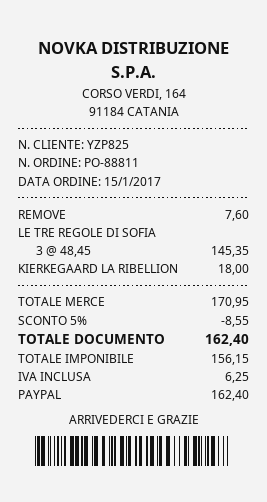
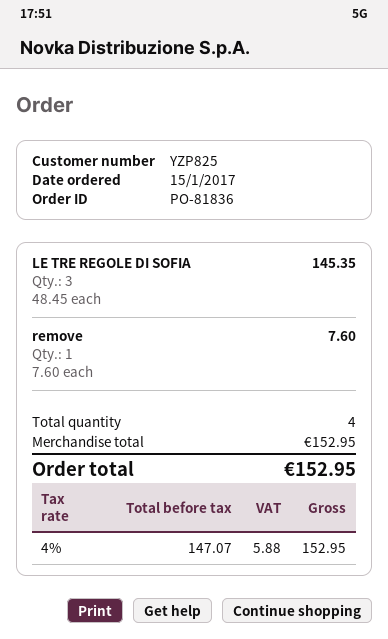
order number: PO-88811 -> PO-81836
KIERKEGAARD LA RIBELLION: 1 x 18.00 = 18.00 -> none
subtotal: 170.95 -> 152.95
discount: 5% = 8.55 -> none
net: 156.15 -> 147.07
tax: 6.25 -> 5.88
total: 162.40 -> 152.95

